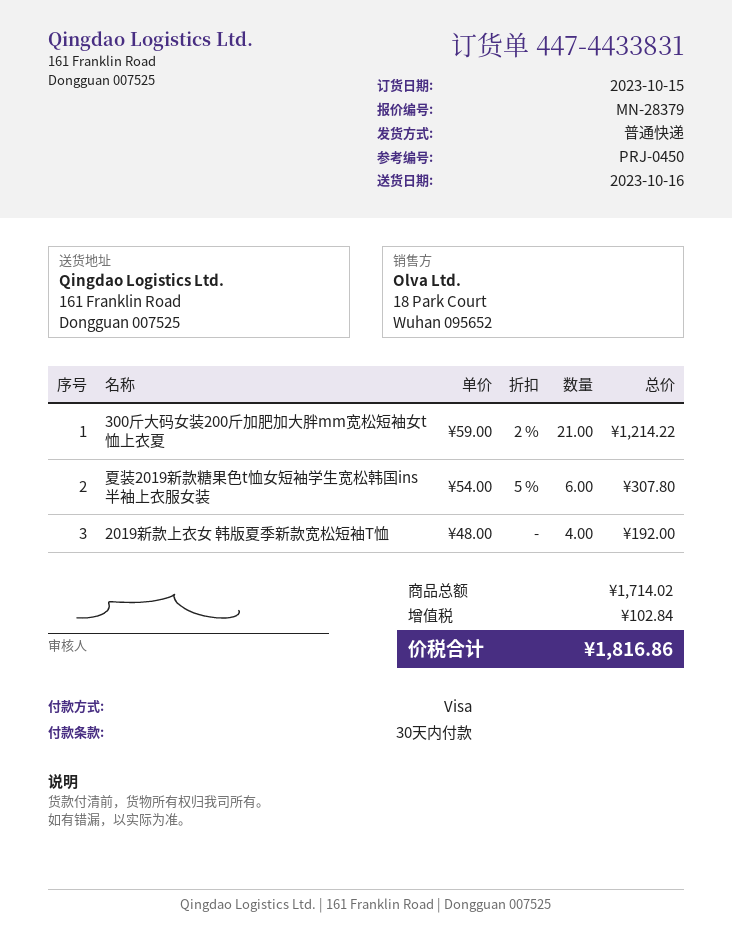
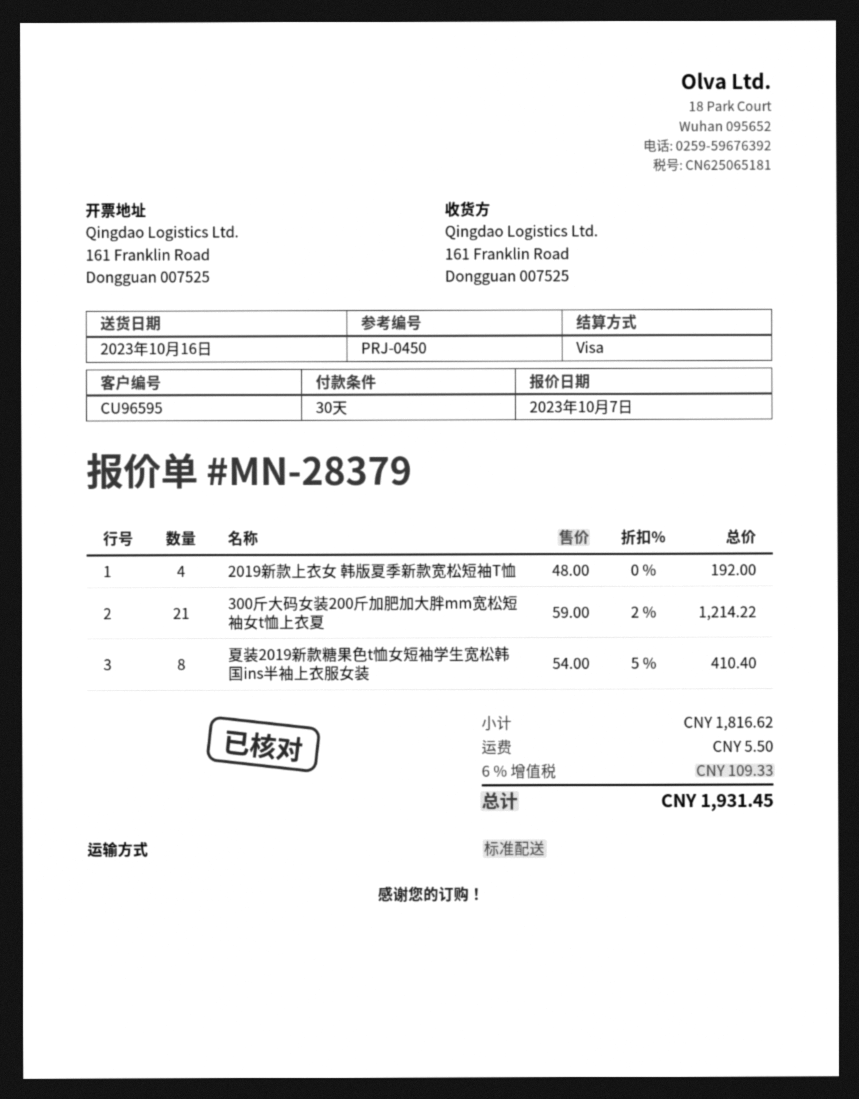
夏装2019新款糖果色t恤女短袖学生宽松韩国ins半袖上衣服女装: 6 x 54.00 - 5% = 307.80 -> 8 x 54.00 - 5% = 410.40
subtotal: 1714.02 -> 1816.62
shipping: none -> 5.50
tax: 102.84 -> 109.33
total: 1816.86 -> 1931.45

